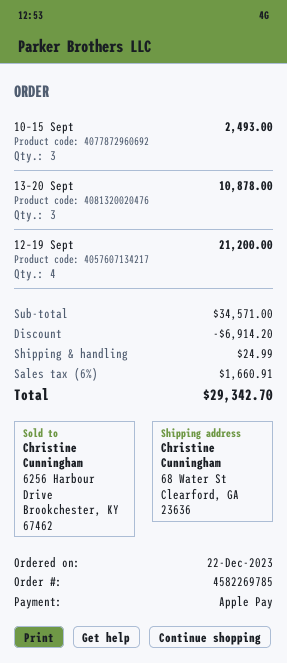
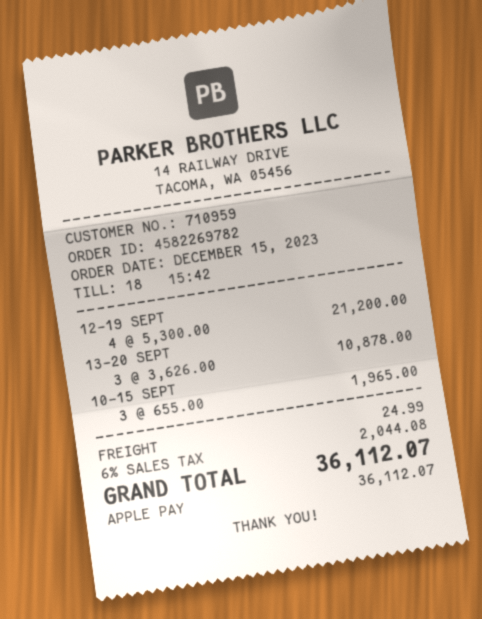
order number: 4582269785 -> 4582269782
order date: 2023-12-22 -> 2023-12-15
10–15 Sept: 3 for 2493.00 -> 3 for 1965.00
discount: 6914.20 -> none
tax: 6% = 1660.91 -> 6% = 2044.08
total: 29342.70 -> 36112.07

